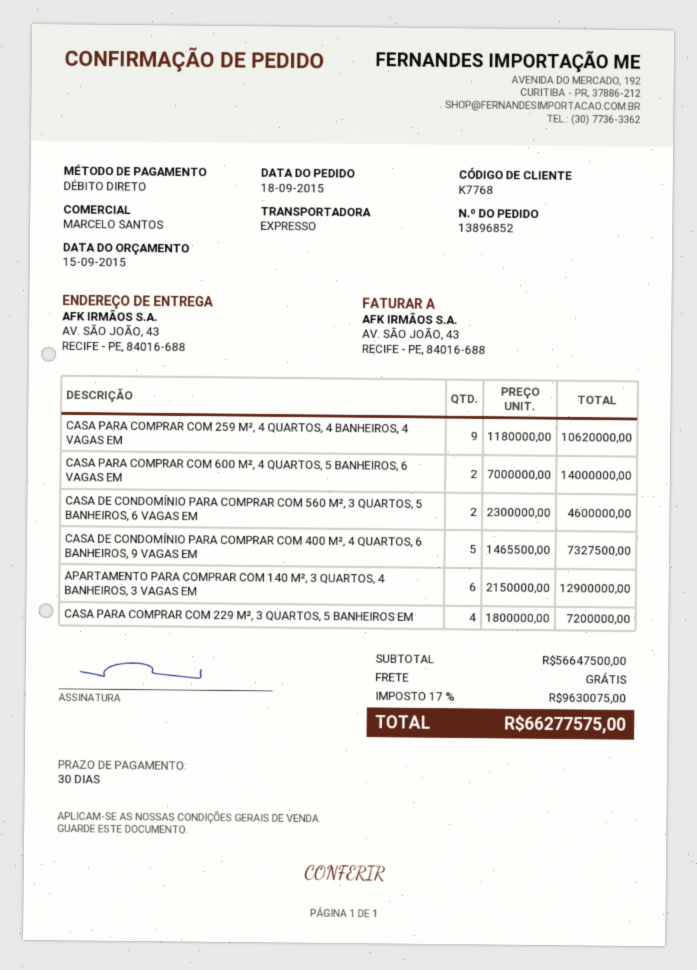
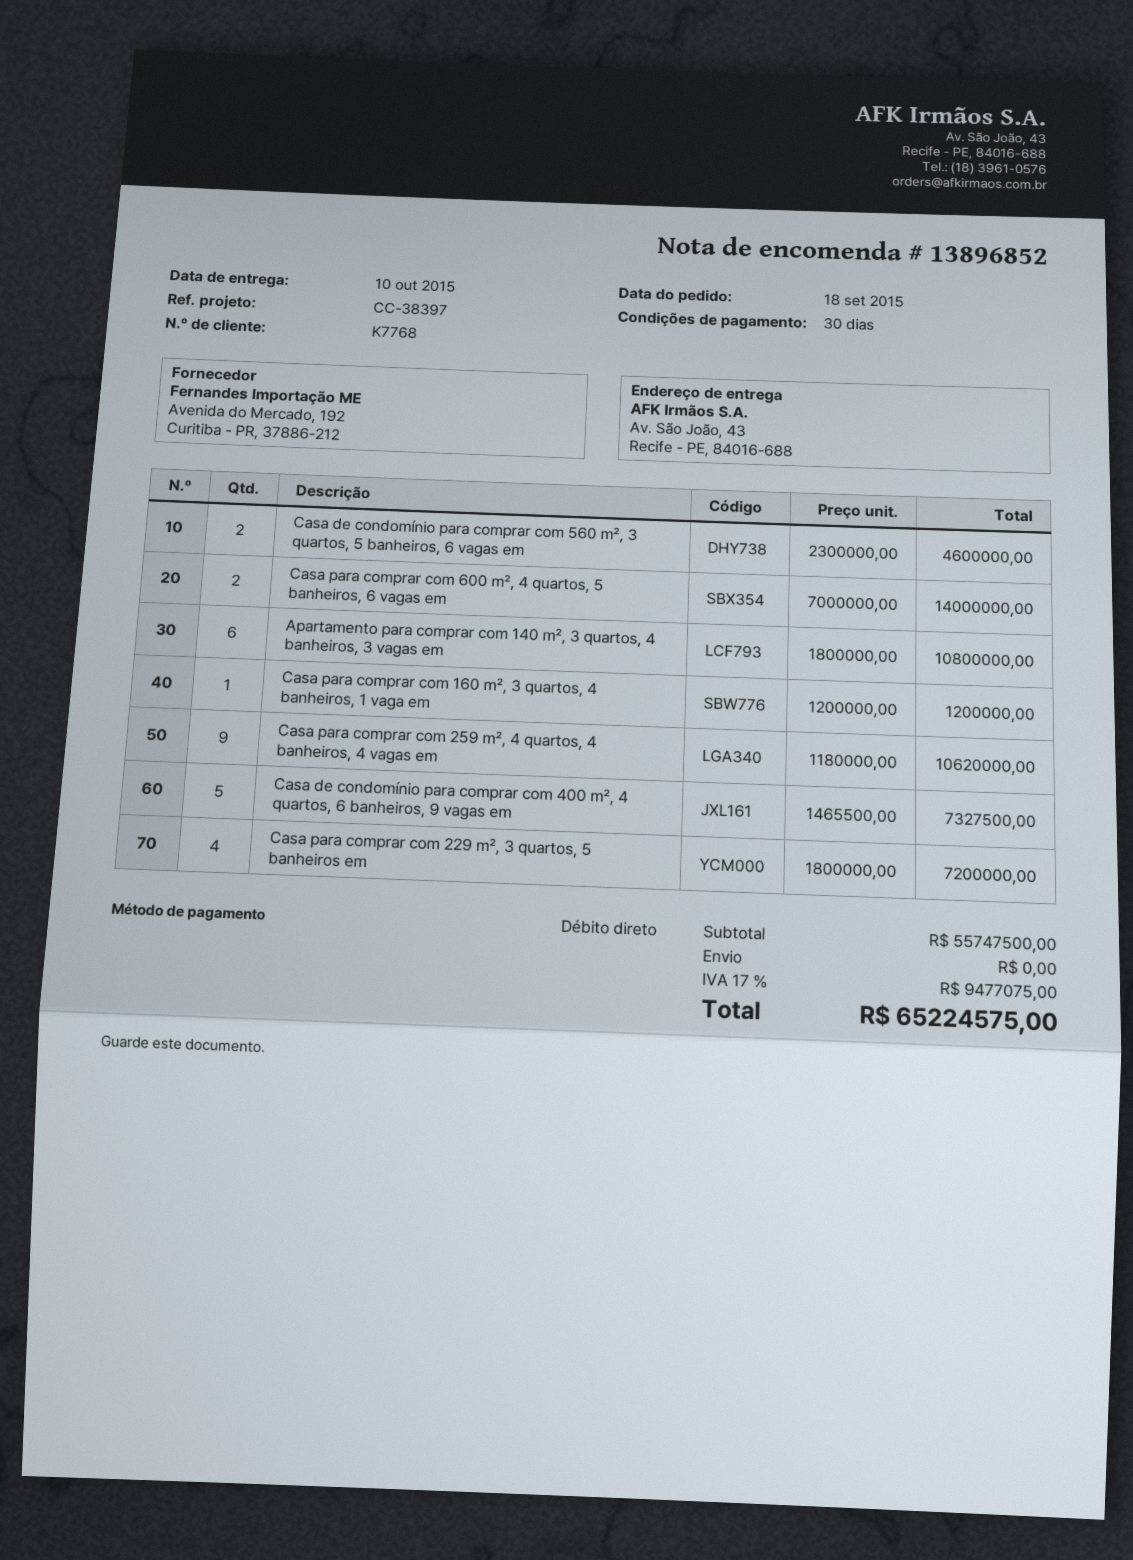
APARTAMENTO PARA COMPRAR COM 140 M², 3 QUARTOS, 4 BANHEIROS, 3 VAGAS EM: 6 x 2150000.00 = 12900000.00 -> 6 x 1800000.00 = 10800000.00
Casa para comprar com 160 m², 3 quartos, 4 banheiros, 1 vaga em: none -> 1 x 1200000.00 = 1200000.00
subtotal: 56647500.00 -> 55747500.00
tax: 17% = 9630075.00 -> 17% = 9477075.00
total: 66277575.00 -> 65224575.00

